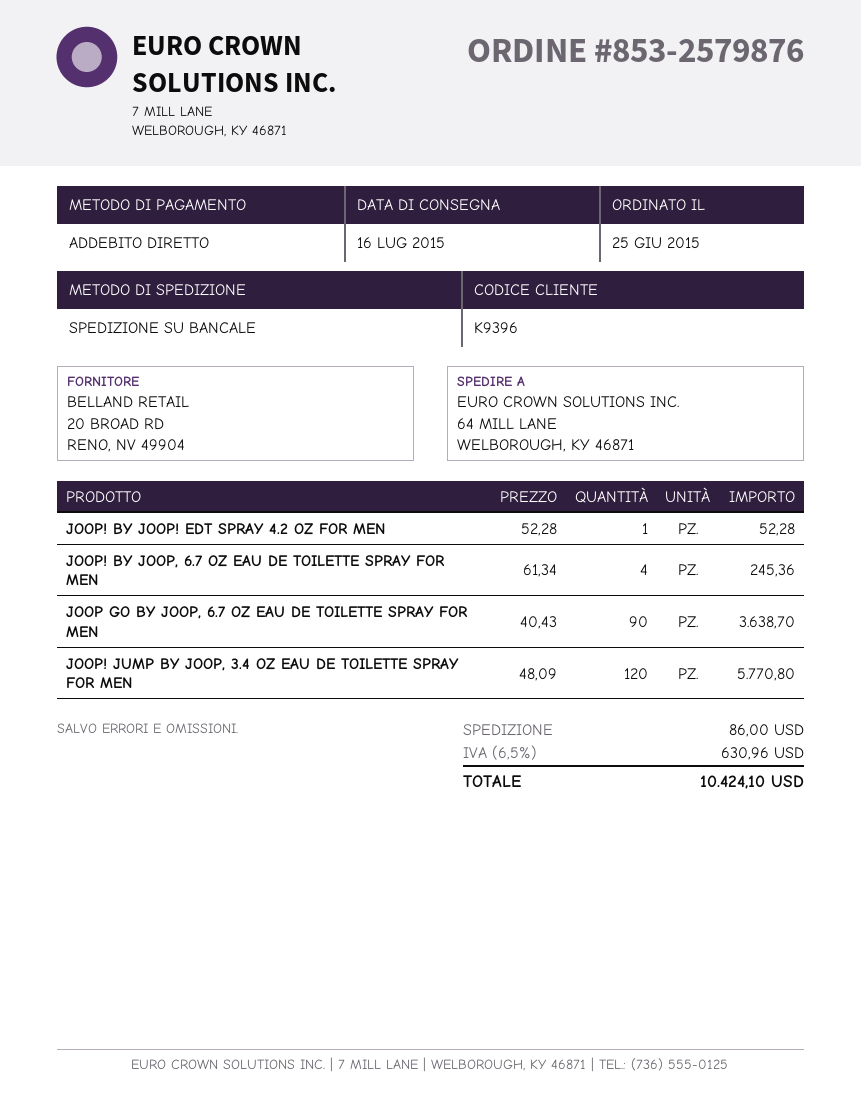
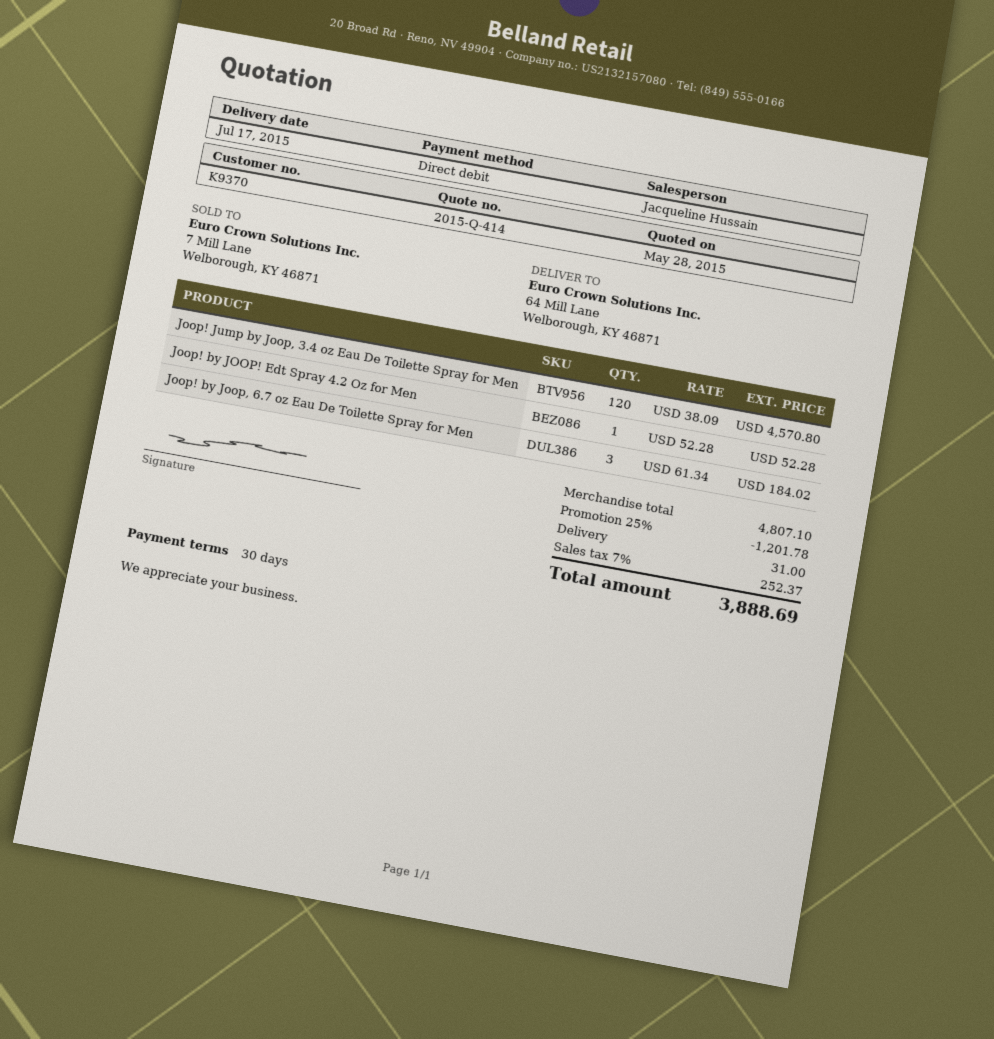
delivery date: 2015-07-16 -> 2015-07-17
customer number: K9396 -> K9370
JOOP! BY JOOP, 6.7 OZ EAU DE TOILETTE SPRAY FOR MEN: 4 x 61.34 = 245.36 -> 3 x 61.34 = 184.02
JOOP GO BY JOOP, 6.7 OZ EAU DE TOILETTE SPRAY FOR MEN: 90 x 40.43 = 3638.70 -> none
JOOP! JUMP BY JOOP, 3.4 OZ EAU DE TOILETTE SPRAY FOR MEN: 120 x 48.09 = 5770.80 -> 120 x 38.09 = 4570.80
discount: none -> 25% = 1201.78
shipping: 86.00 -> 31.00
tax: 6.5% = 630.96 -> 7% = 252.37
total: 10424.10 -> 3888.69

